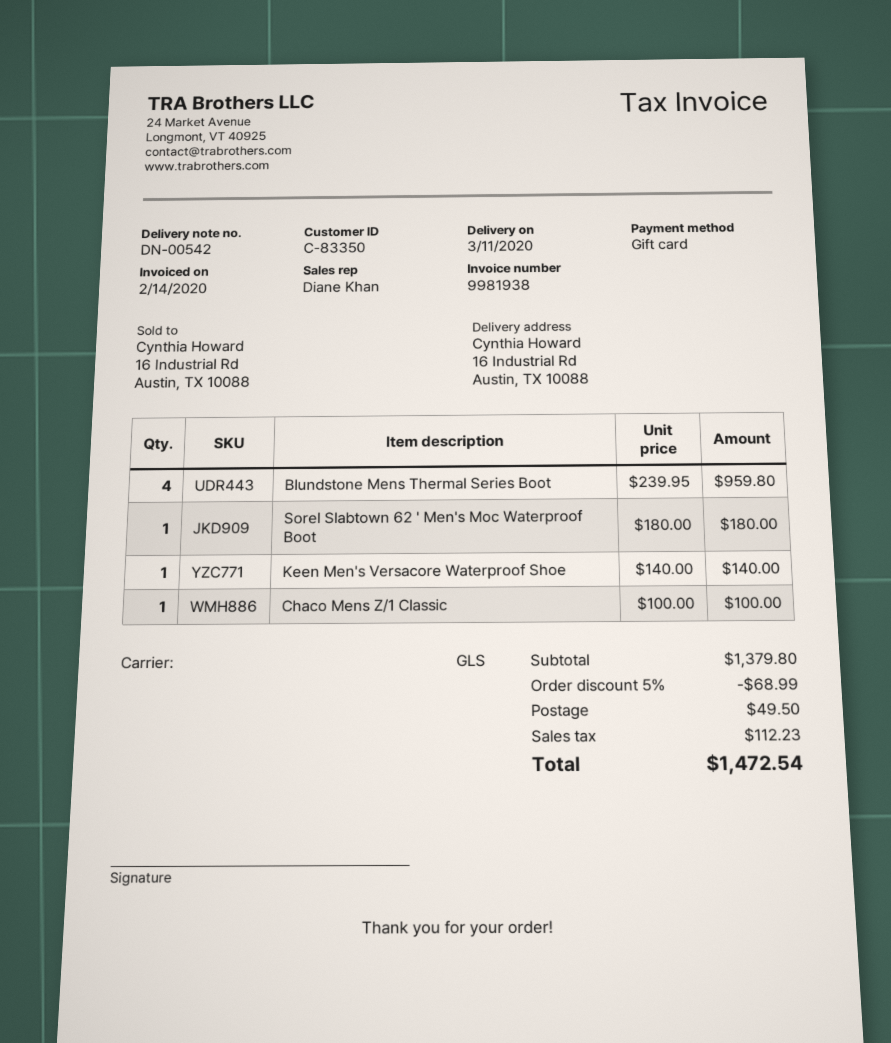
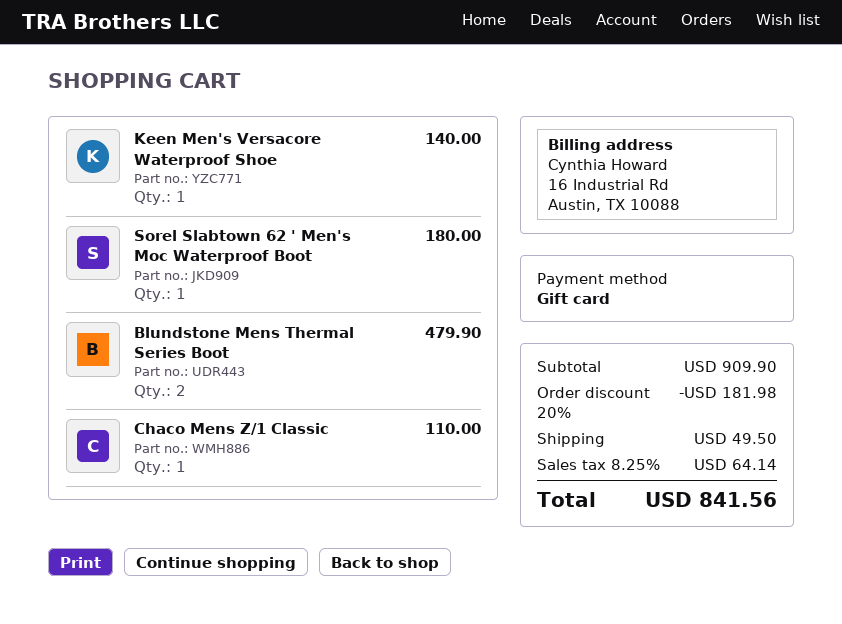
Blundstone Mens Thermal Series Boot: 4 for 959.80 -> 2 for 479.90
Chaco Mens Z/1 Classic: 1 for 100.00 -> 1 for 110.00
subtotal: 1379.80 -> 909.90
discount: 5% = 68.99 -> 20% = 181.98
tax: 112.23 -> 64.14
total: 1472.54 -> 841.56

